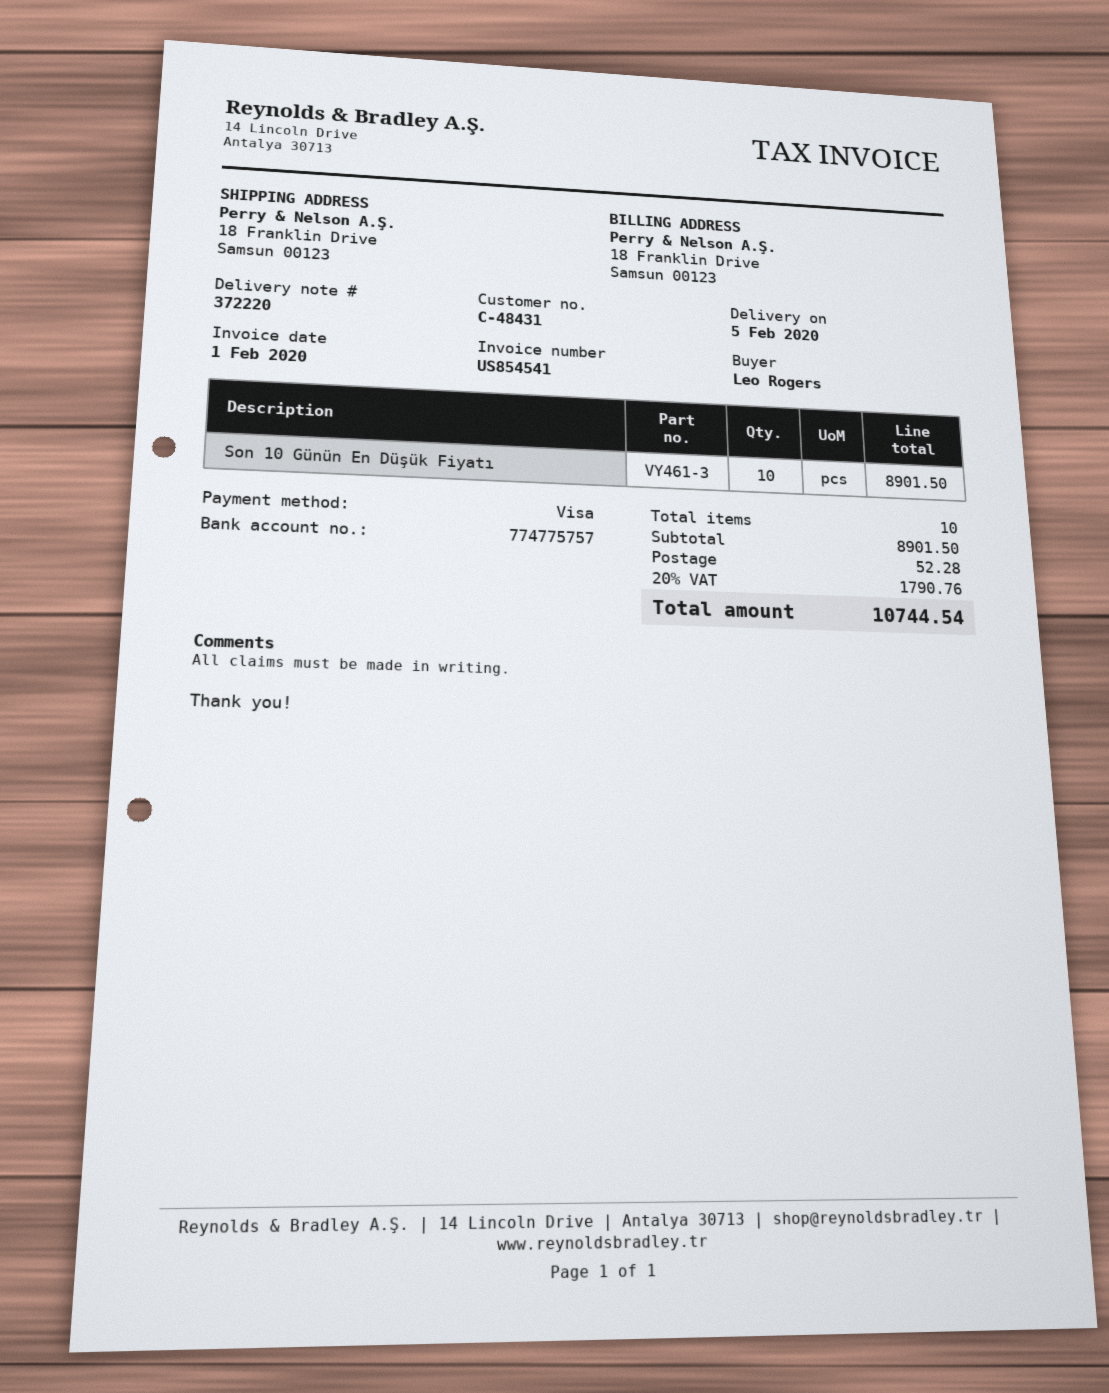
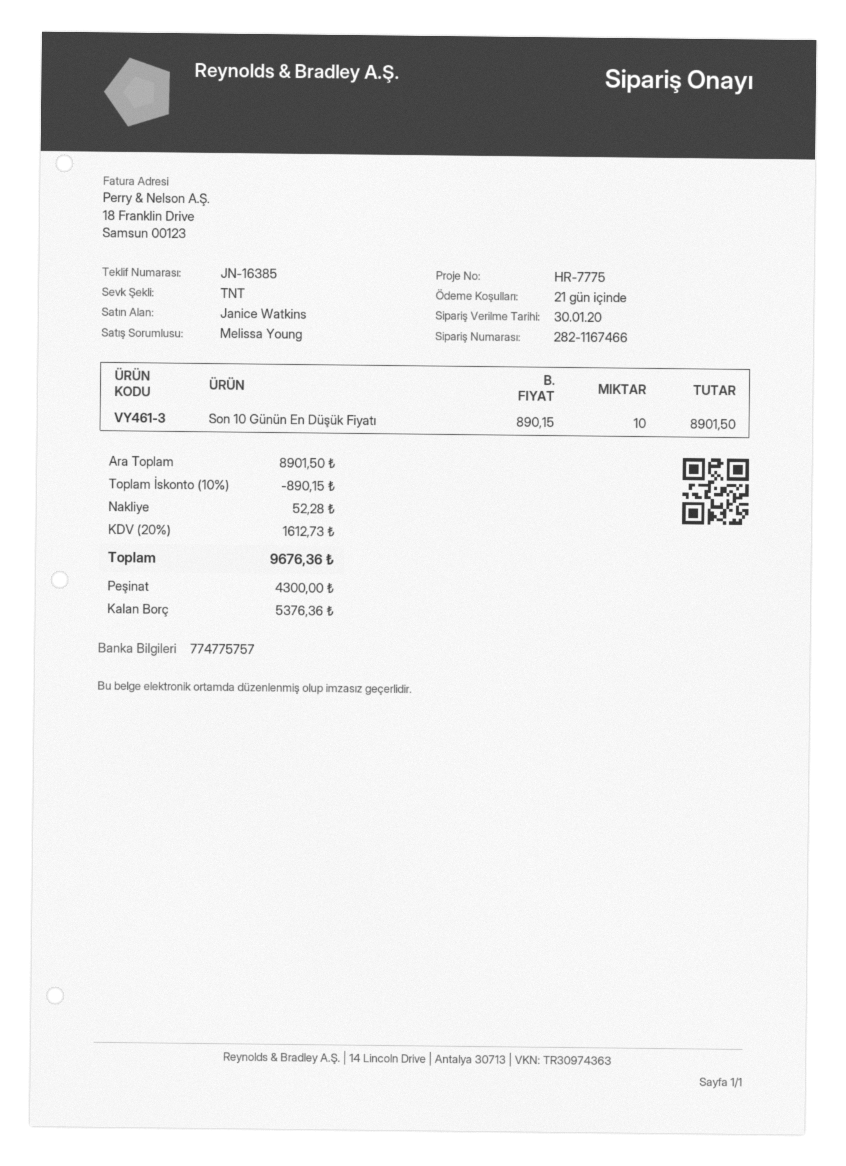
ordered by: Leo Rogers -> Janice Watkins
discount: none -> 10% = 890.15
tax: 20% = 1790.76 -> 20% = 1612.73
total: 10744.54 -> 9676.36

